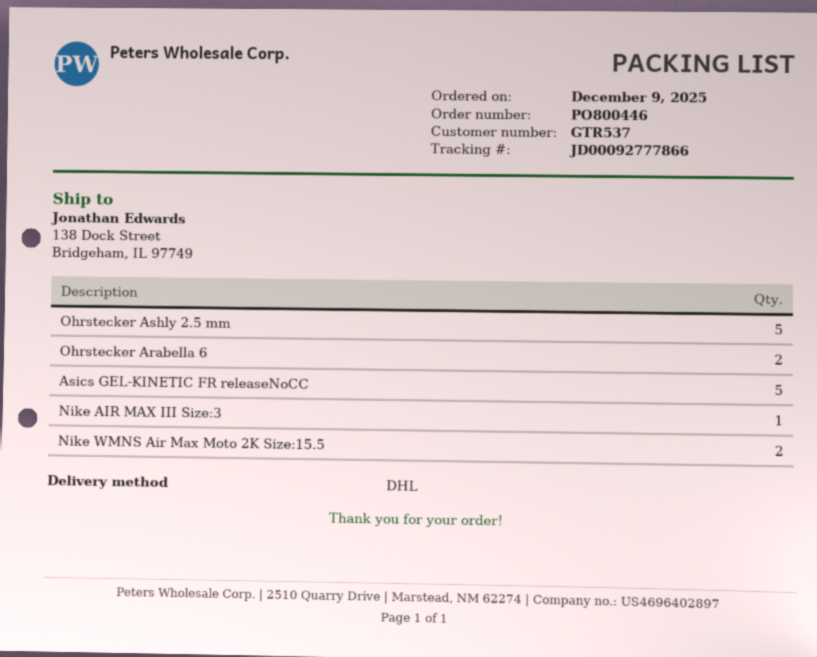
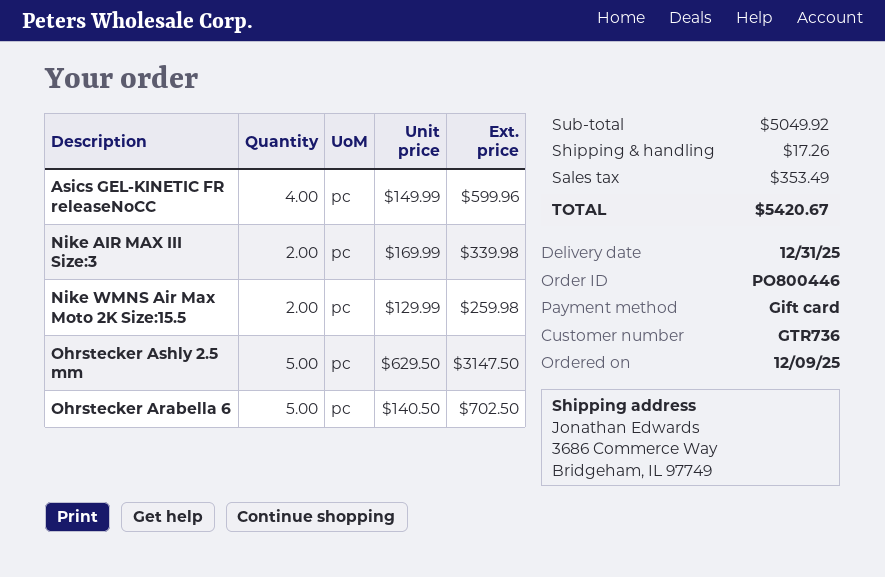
customer number: GTR537 -> GTR736
ship to: 138 Dock Street, Bridgeham, IL 97749 -> 3686 Commerce Way, Bridgeham, IL 97749
Ohrstecker Arabella 6: 2 -> 5
Asics GEL-KINETIC FR releaseNoCC: 5 -> 4
Nike AIR MAX III Size:3: 1 -> 2

